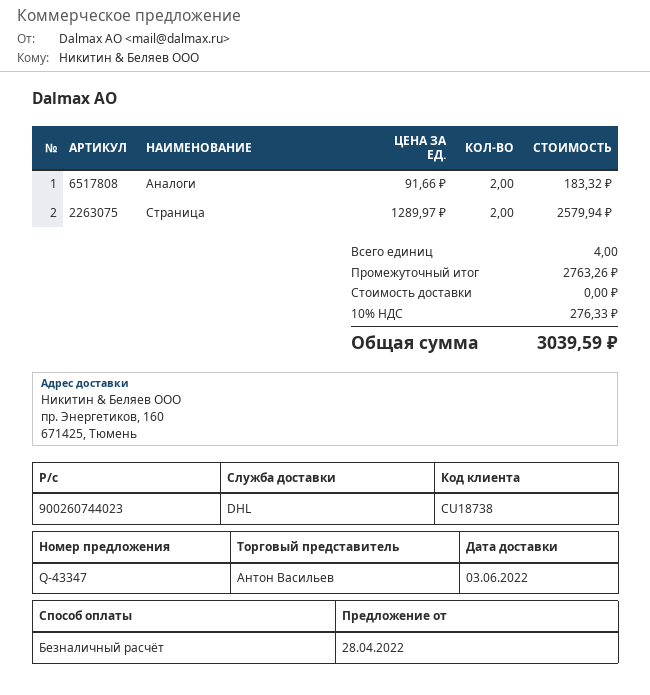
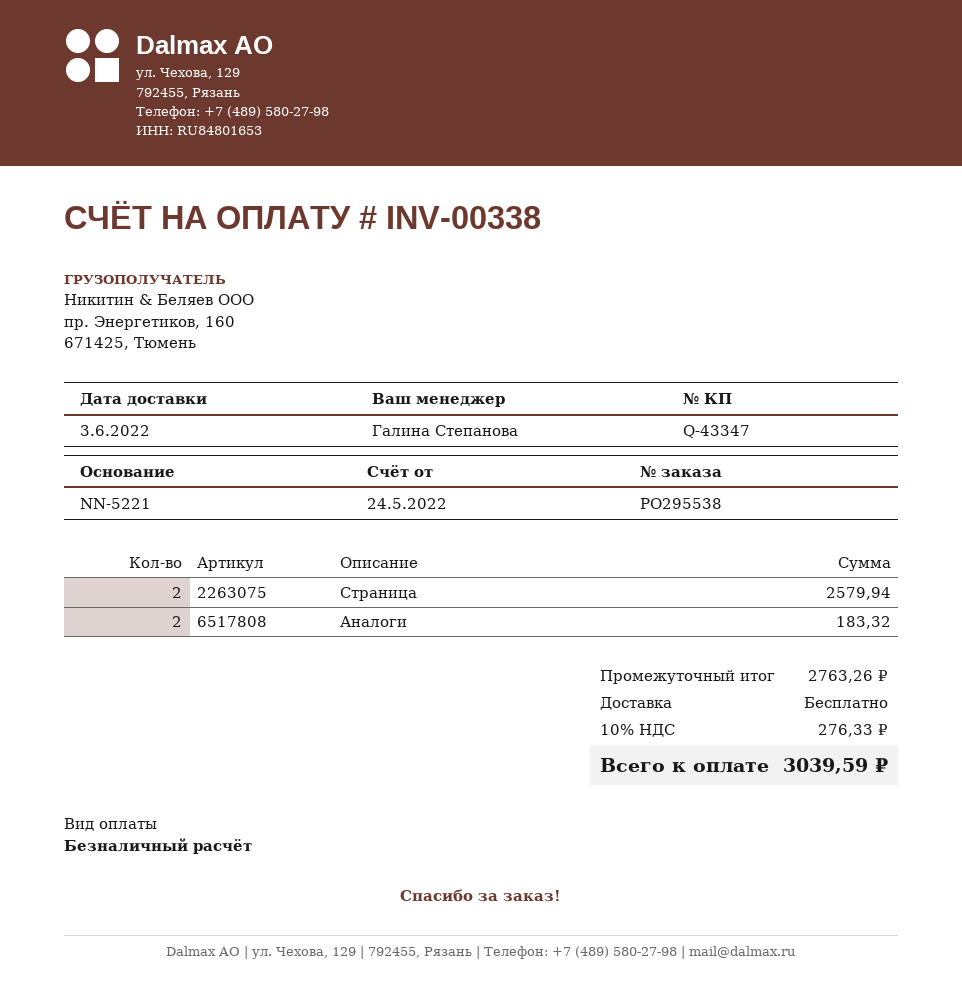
sales rep: Антон Васильев -> Галина Степанова

